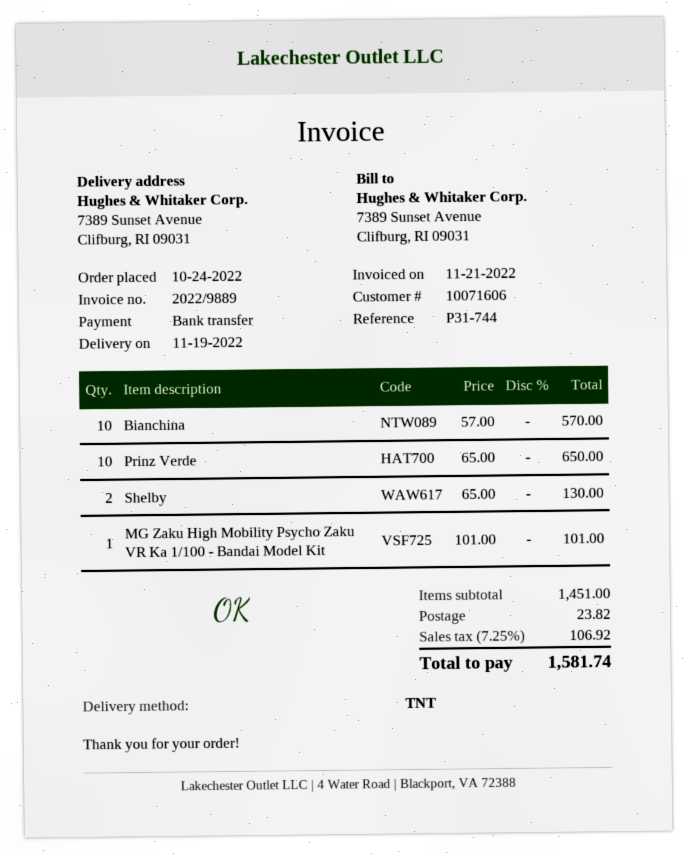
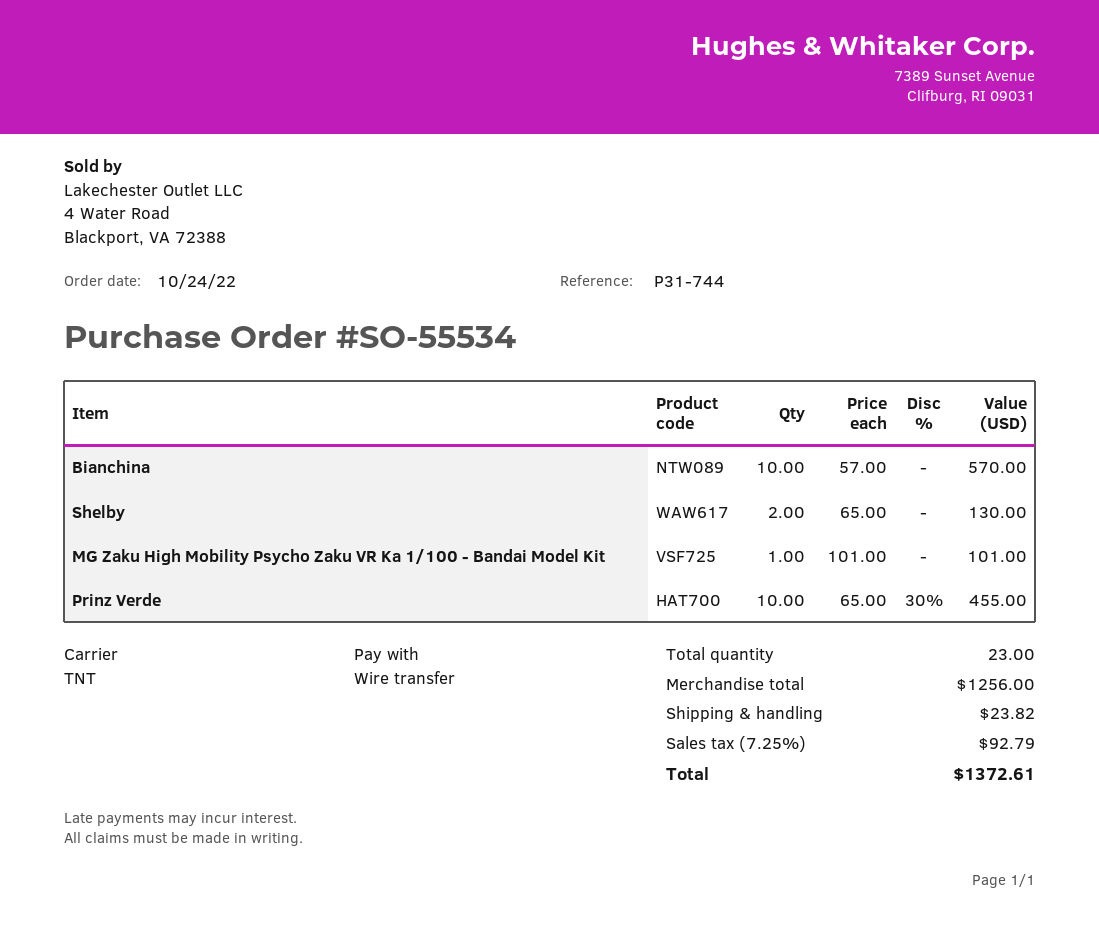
Prinz Verde: 10 x 65.00 = 650.00 -> 10 x 65.00 - 30% = 455.00
subtotal: 1451.00 -> 1256.00
tax: 7.25% = 106.92 -> 7.25% = 92.79
total: 1581.74 -> 1372.61

